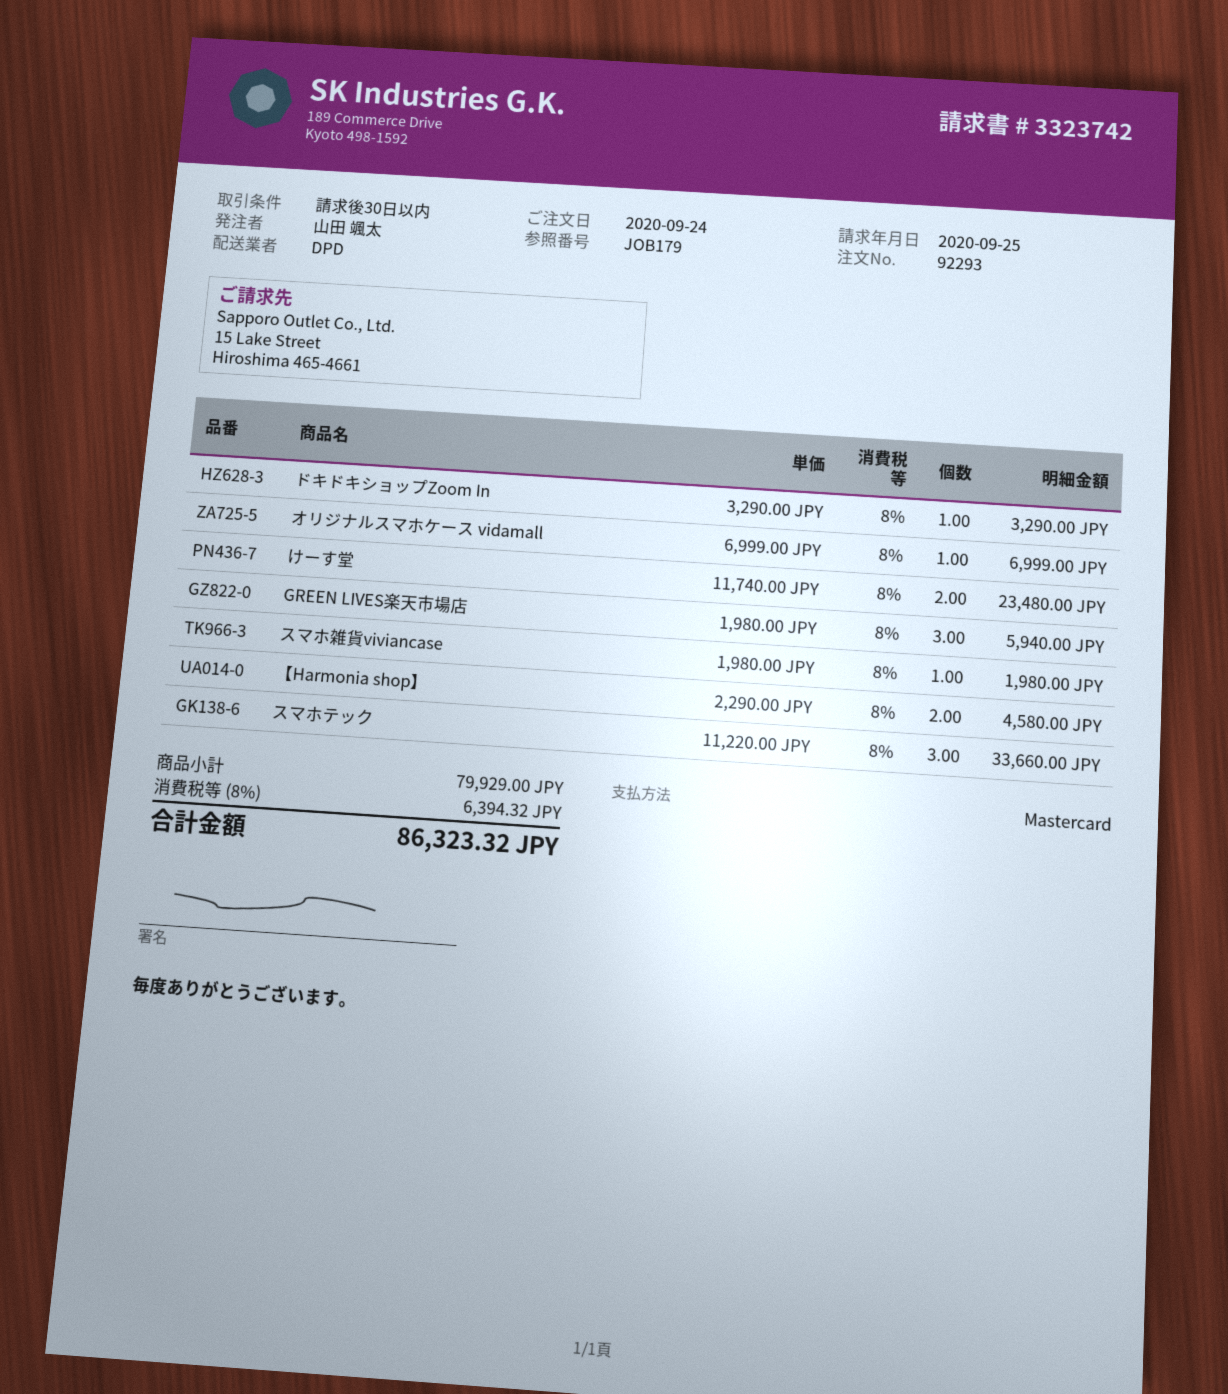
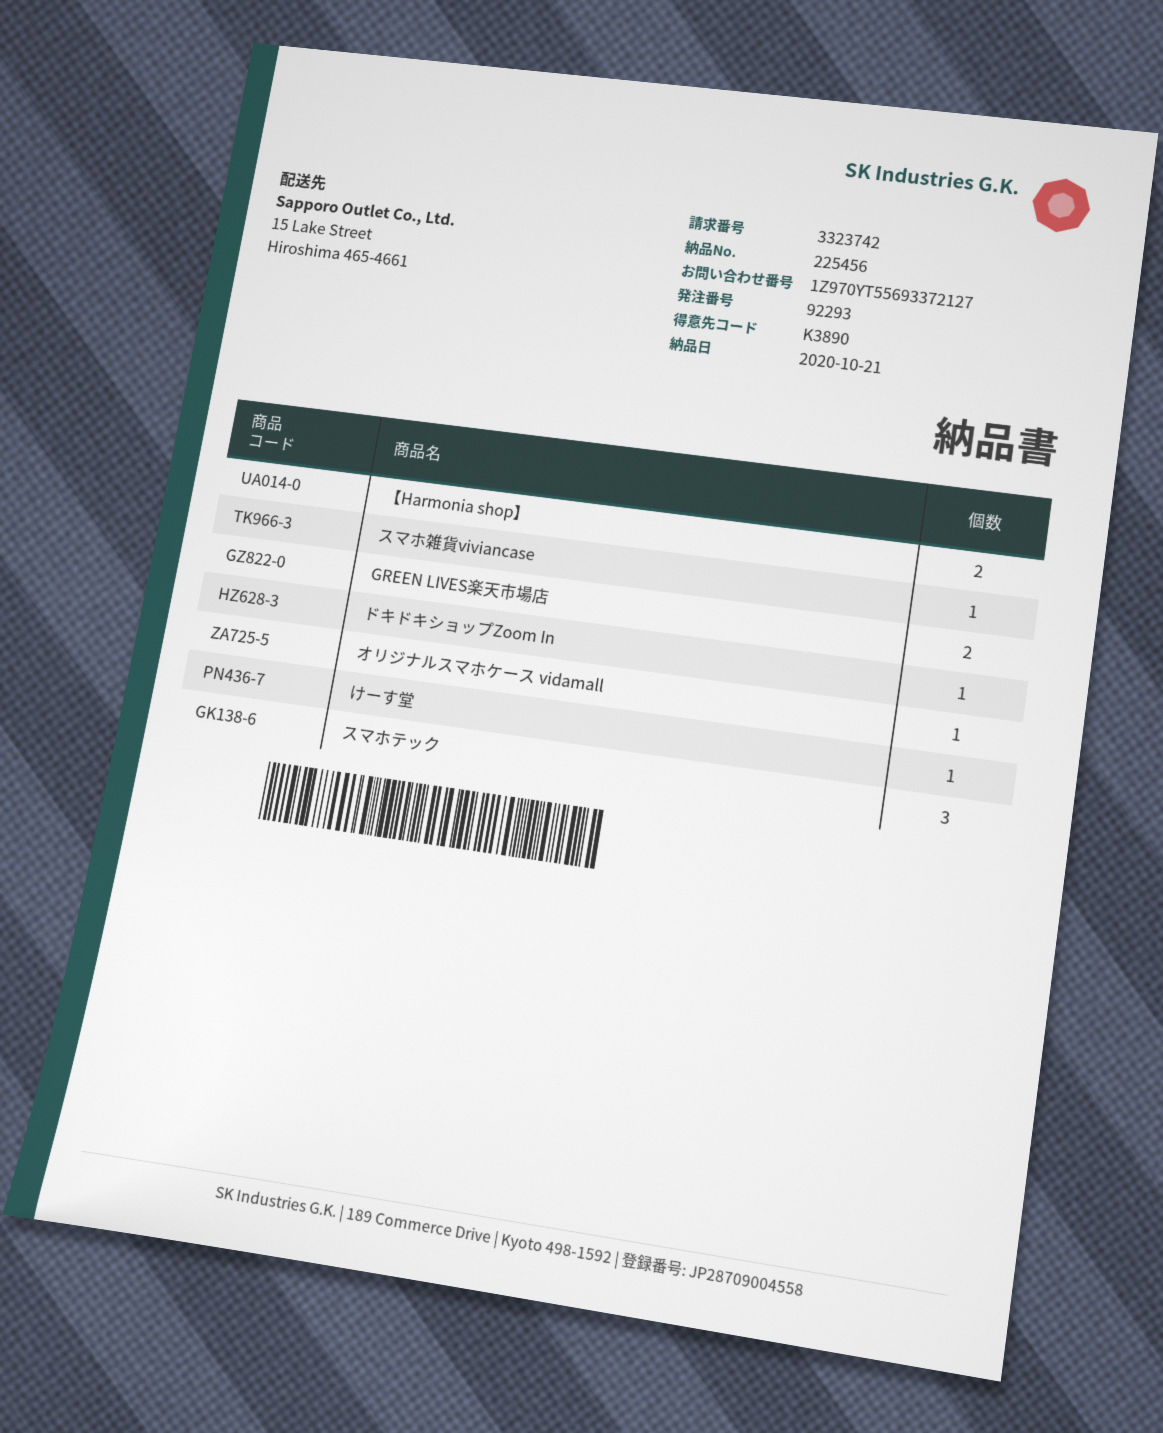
けーす堂: 2 -> 1
GREEN LIVES楽天市場店: 3 -> 2

